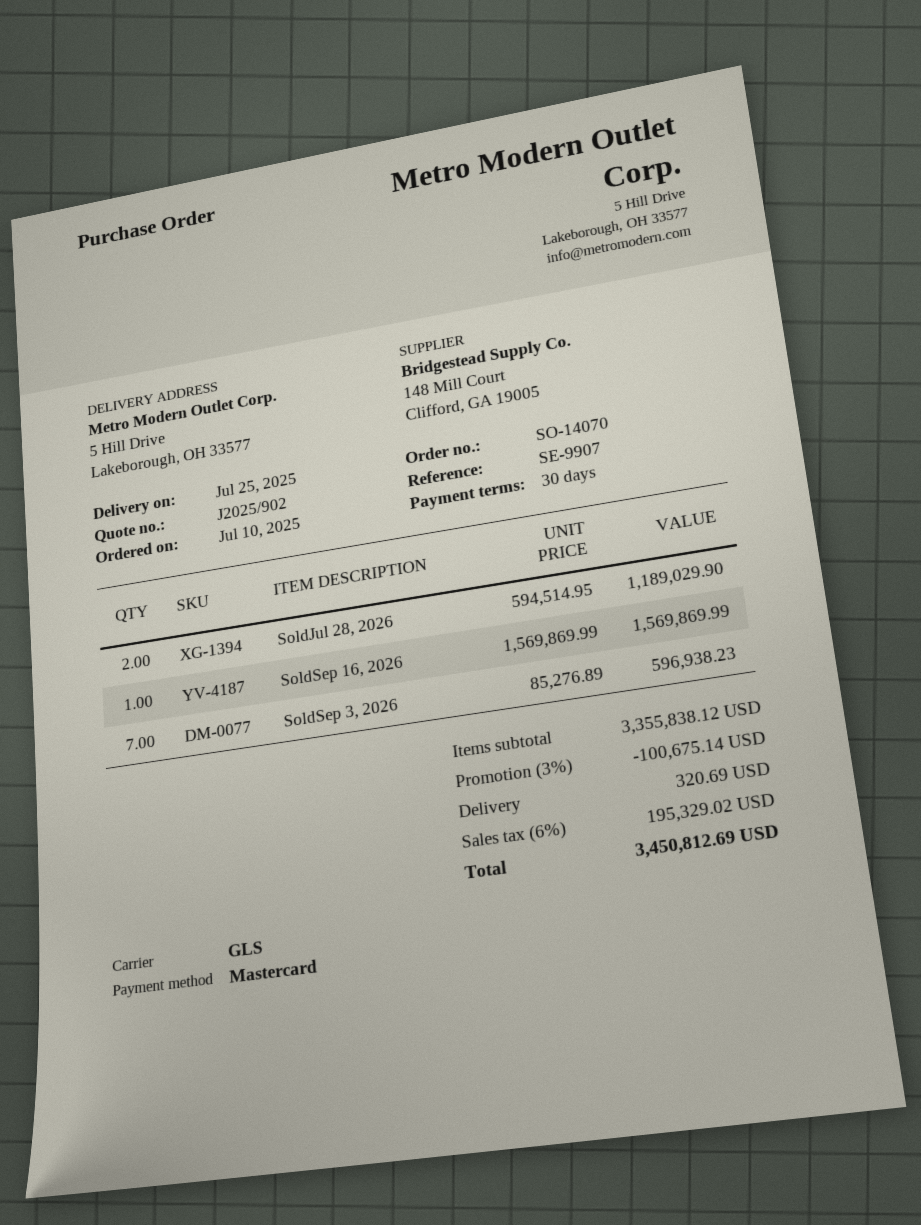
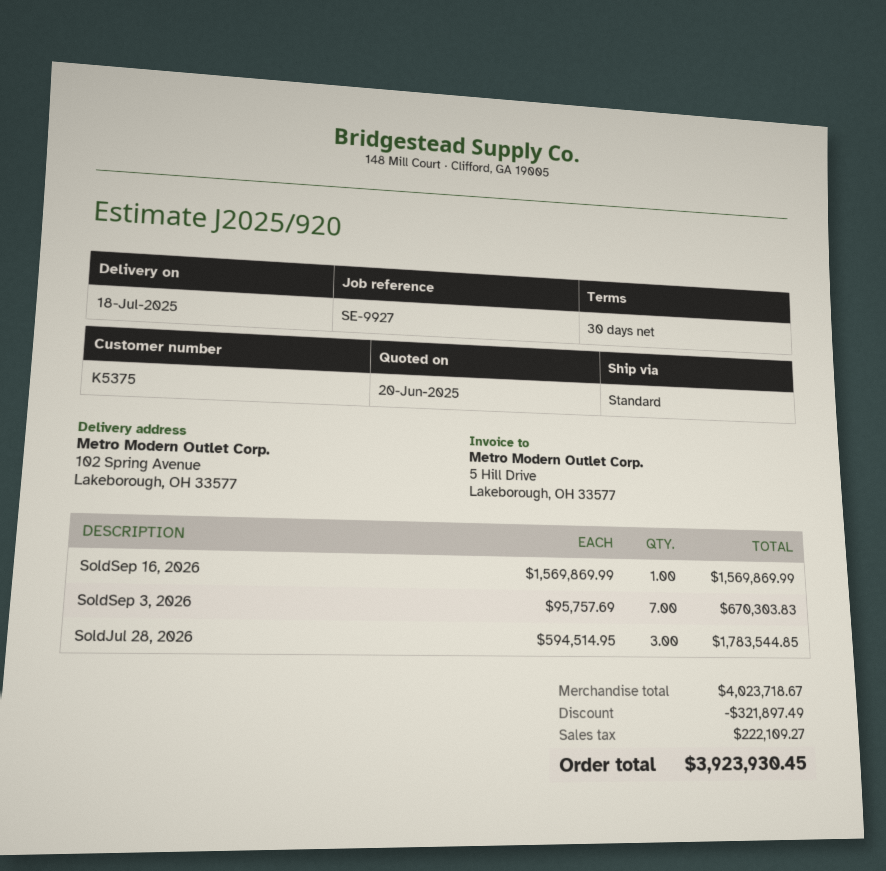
quote number: J2025/902 -> J2025/920
delivery date: 2025-07-25 -> 2025-07-18
reference: SE-9907 -> SE-9927
shipping method: GLS -> standard
ship to: 5 Hill Drive, Lakeborough, OH 33577 -> 102 Spring Avenue, Lakeborough, OH 33577
SoldJul 28, 2026: 2 x 594514.95 = 1189029.90 -> 3 x 594514.95 = 1783544.85
SoldSep 3, 2026: 7 x 85276.89 = 596938.23 -> 7 x 95757.69 = 670303.83
subtotal: 3355838.12 -> 4023718.67
discount: 100675.14 -> 321897.49
shipping: 320.69 -> none
tax: 195329.02 -> 222109.27
total: 3450812.69 -> 3923930.45

